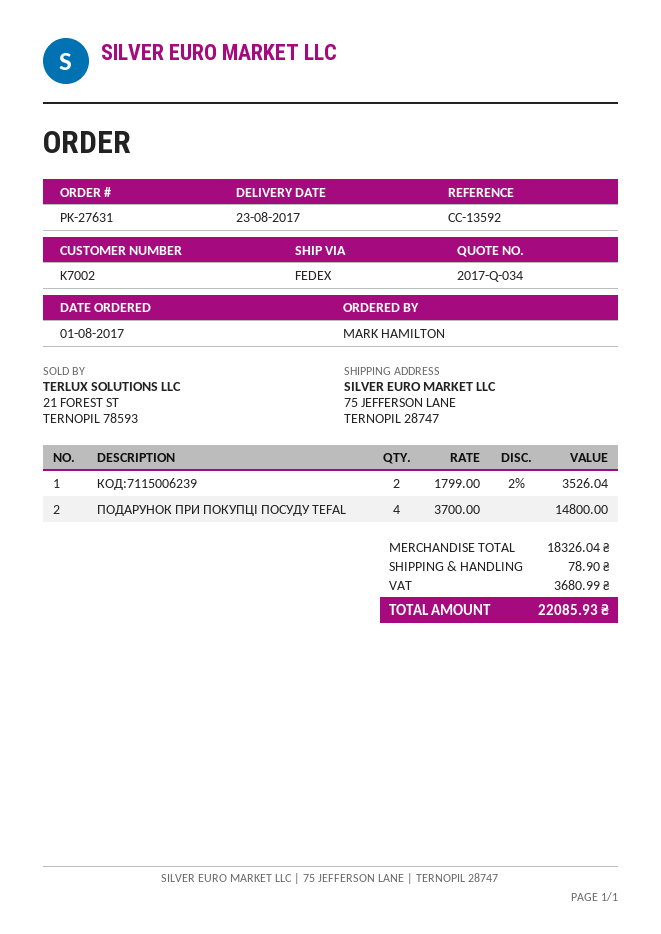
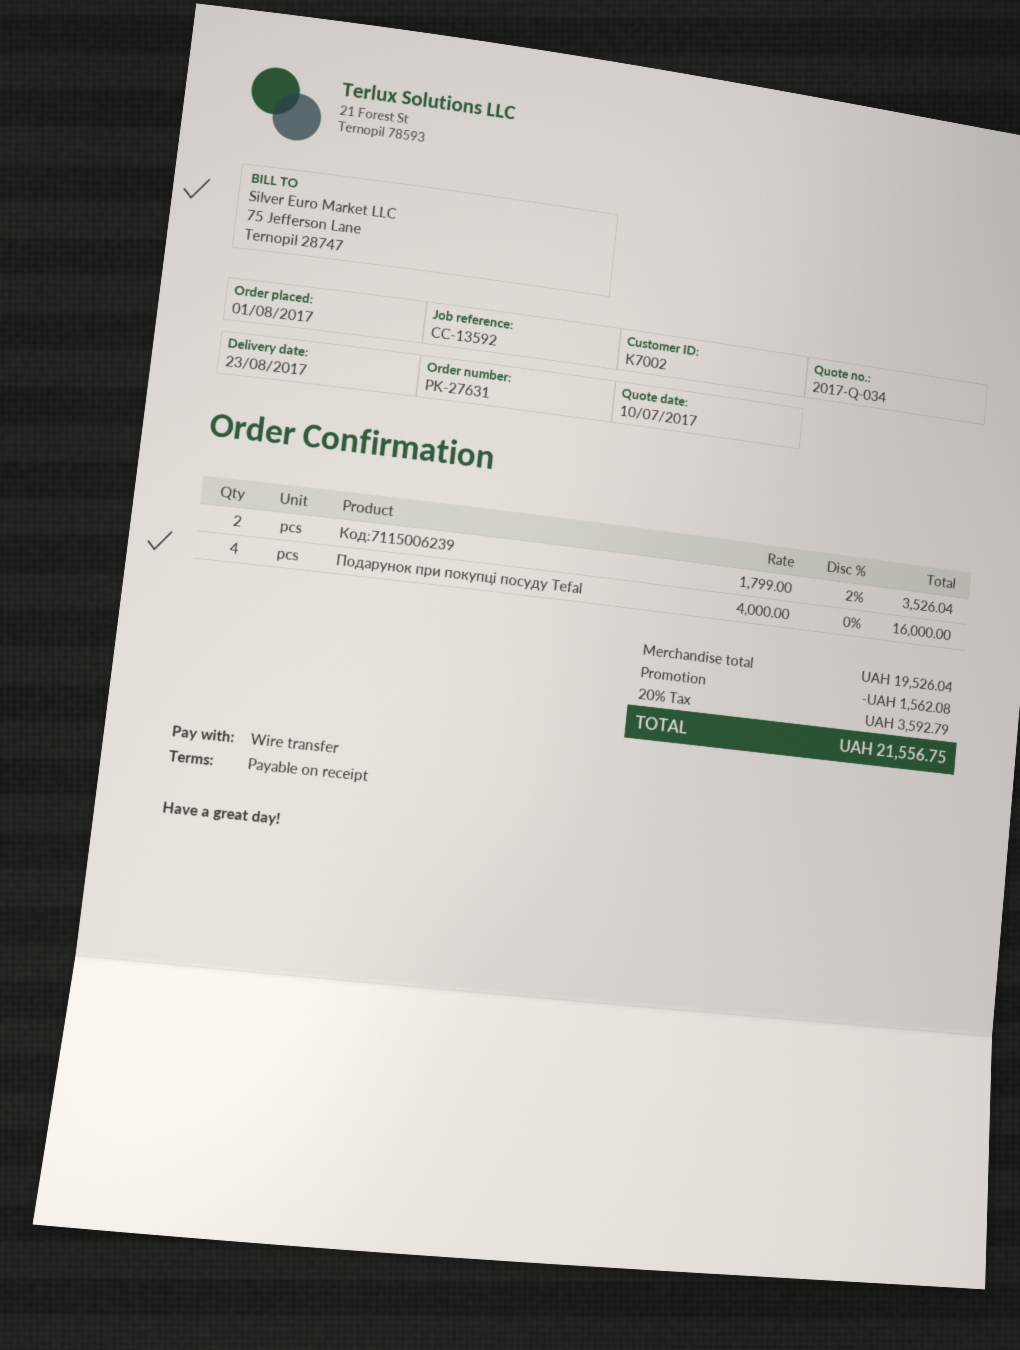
ПОДАРУНОК ПРИ ПОКУПЦІ ПОСУДУ TEFAL: 4 x 3700.00 = 14800.00 -> 4 x 4000.00 = 16000.00
subtotal: 18326.04 -> 19526.04
discount: none -> 1562.08
shipping: 78.90 -> none
tax: 3680.99 -> 3592.79
total: 22085.93 -> 21556.75

